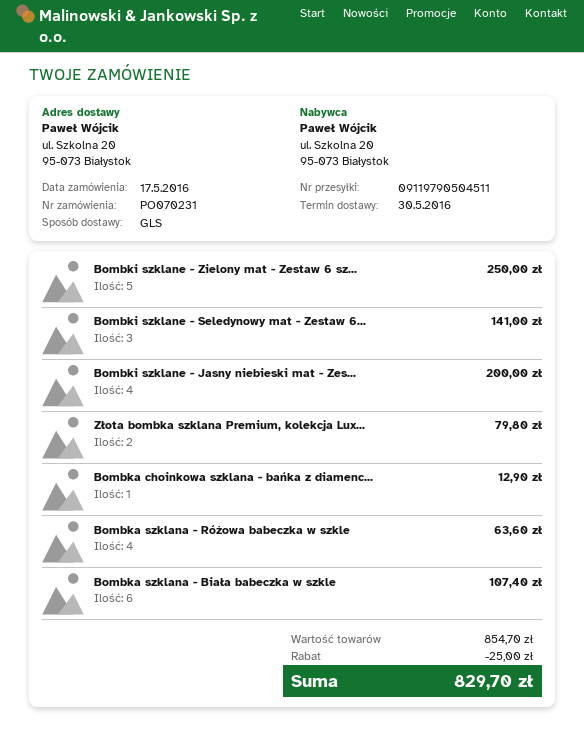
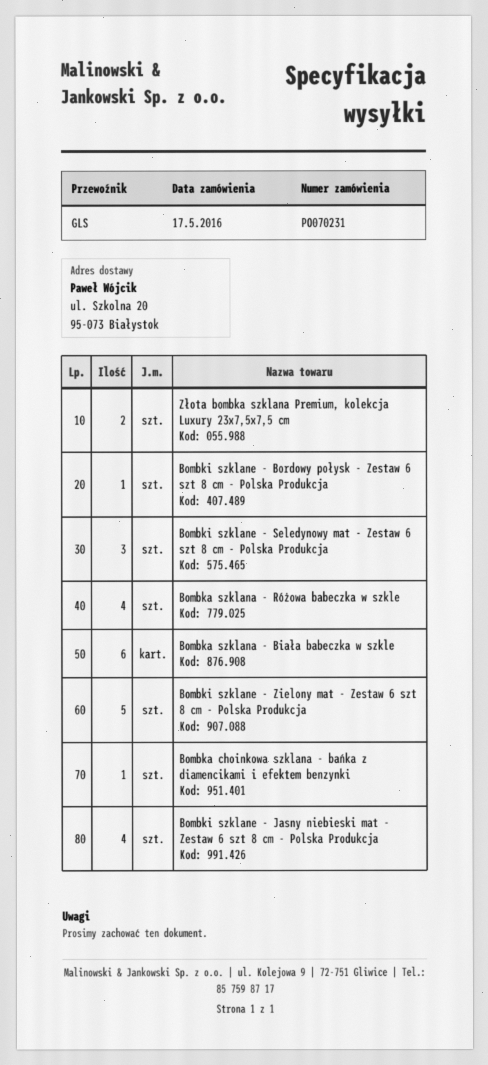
Bombki szklane - Bordowy połysk - Zestaw 6 szt 8 cm - Polska Produkcja: none -> 1

